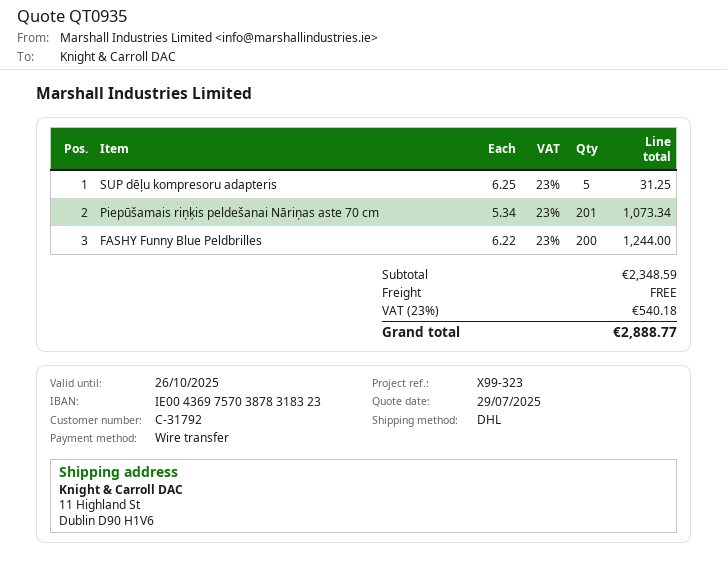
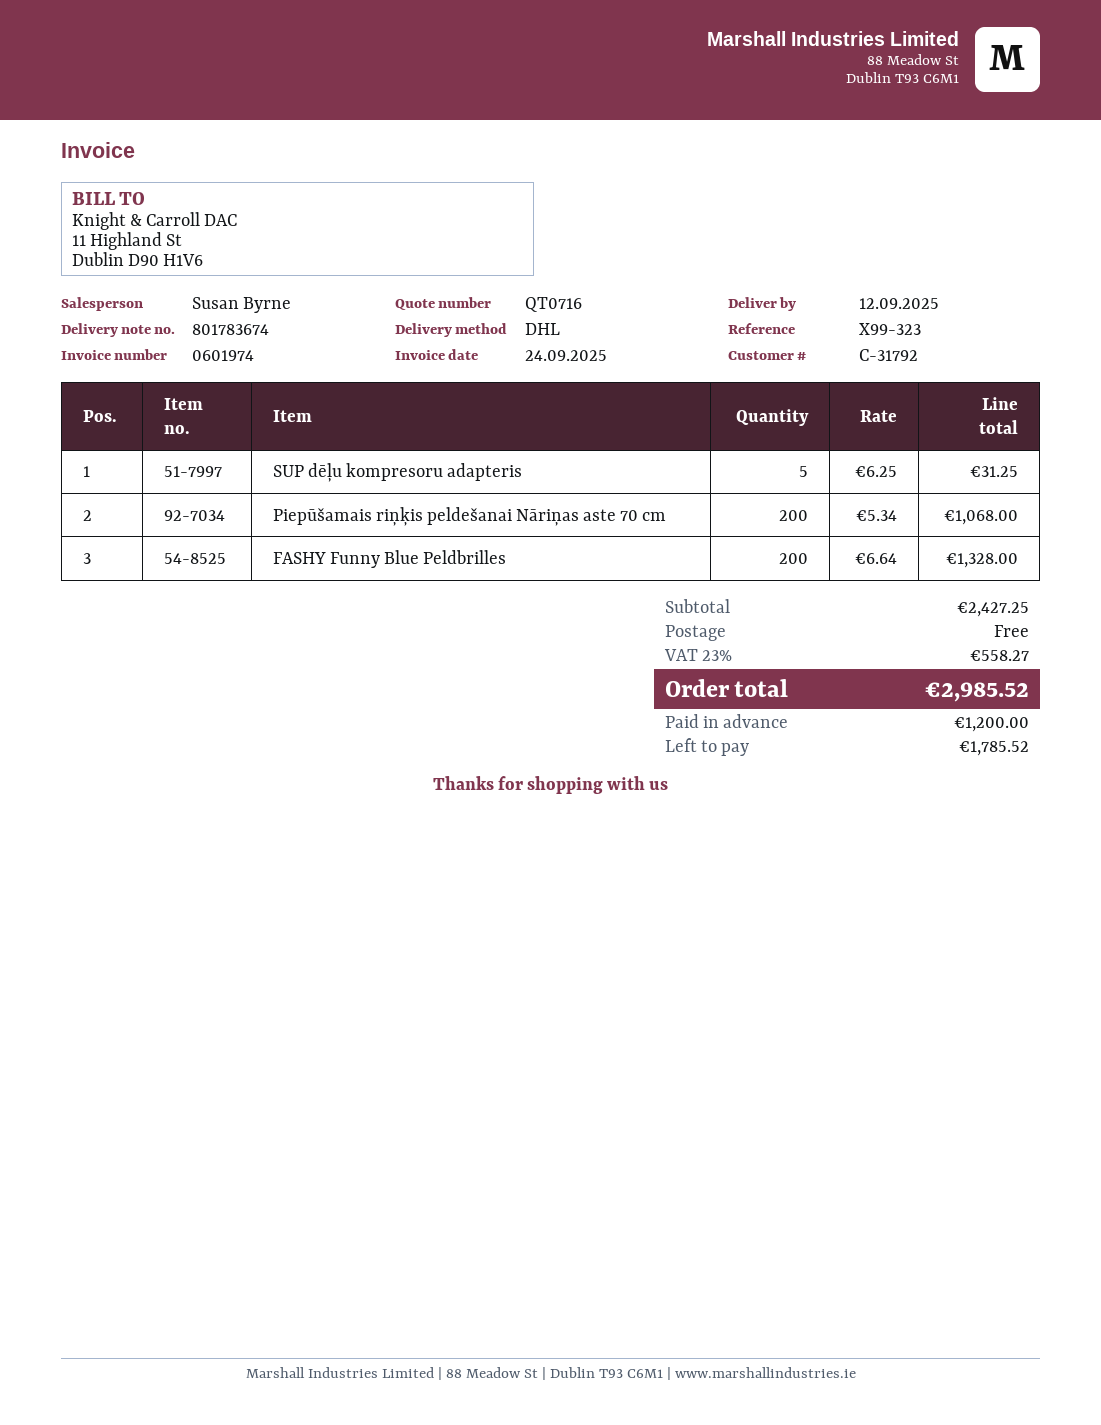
quote number: QT0935 -> QT0716
Piepūšamais riņķis peldešanai Nāriņas aste 70 cm: 201 x 5.34 = 1073.34 -> 200 x 5.34 = 1068.00
FASHY Funny Blue Peldbrilles: 200 x 6.22 = 1244.00 -> 200 x 6.64 = 1328.00
subtotal: 2348.59 -> 2427.25
tax: 23% = 540.18 -> 23% = 558.27
total: 2888.77 -> 2985.52

